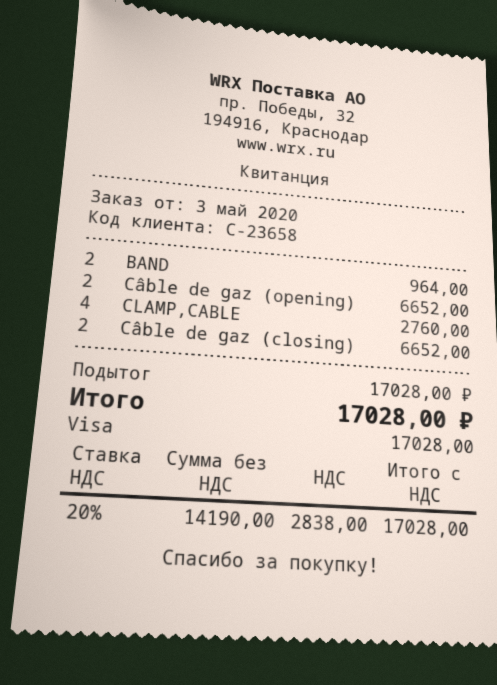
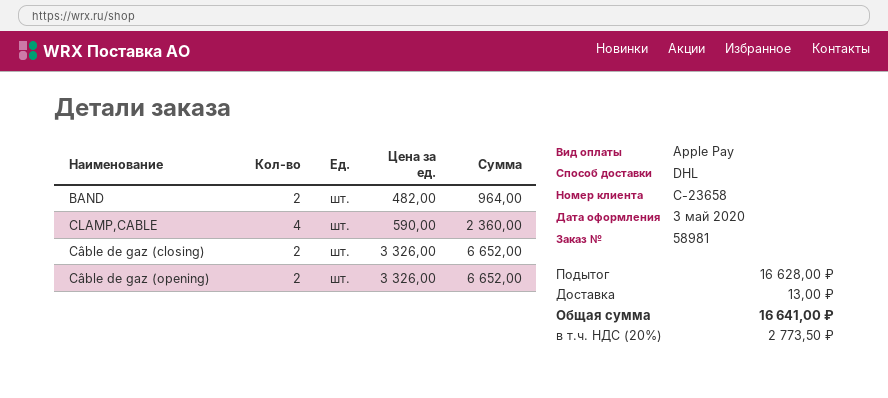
payment method: Visa -> Apple Pay
CLAMP,CABLE: 4 for 2760.00 -> 4 for 2360.00
subtotal: 17028.00 -> 16628.00
shipping: none -> 13.00
tax: 20% = 2838.00 -> 20% = 2773.50
total: 17028.00 -> 16641.00

